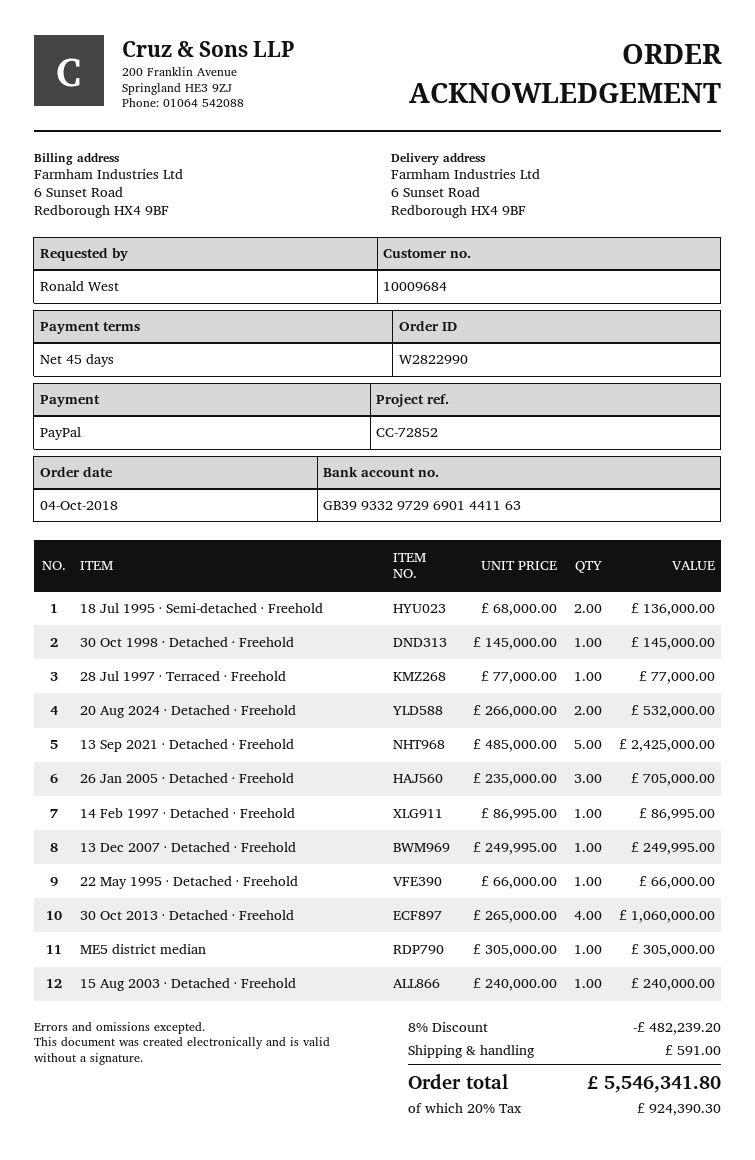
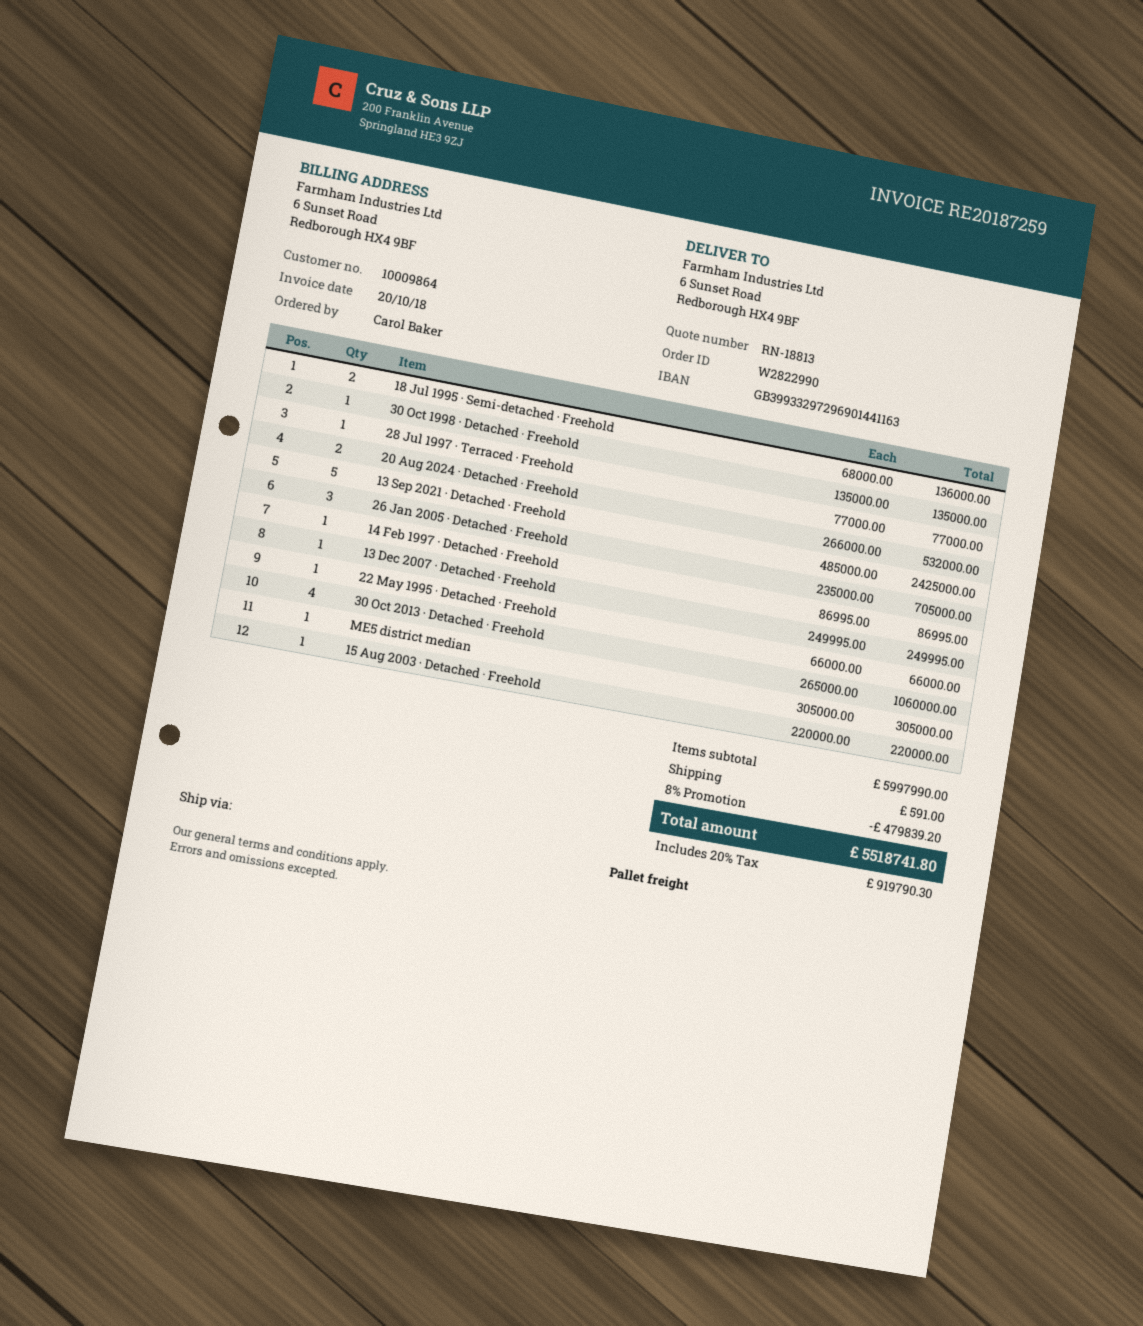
customer number: 10009684 -> 10009864
ordered by: Ronald West -> Carol Baker
30 Oct 1998 · Detached · Freehold: 1 x 145000.00 = 145000.00 -> 1 x 135000.00 = 135000.00
15 Aug 2003 · Detached · Freehold: 1 x 240000.00 = 240000.00 -> 1 x 220000.00 = 220000.00
discount: 8% = 482239.20 -> 8% = 479839.20
tax: 20% = 924390.30 -> 20% = 919790.30
total: 5546341.80 -> 5518741.80

